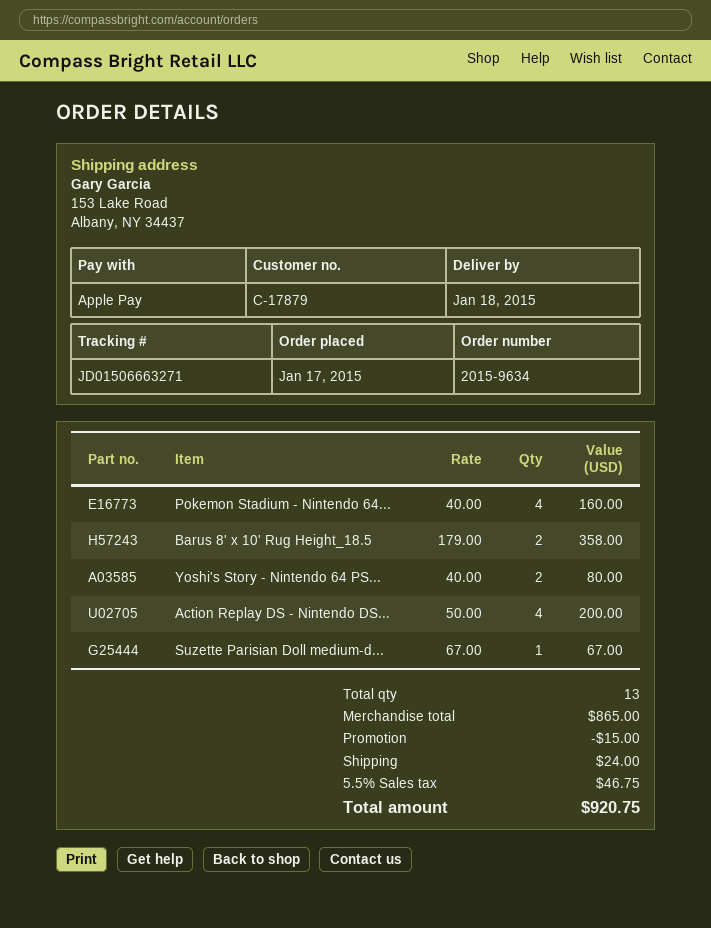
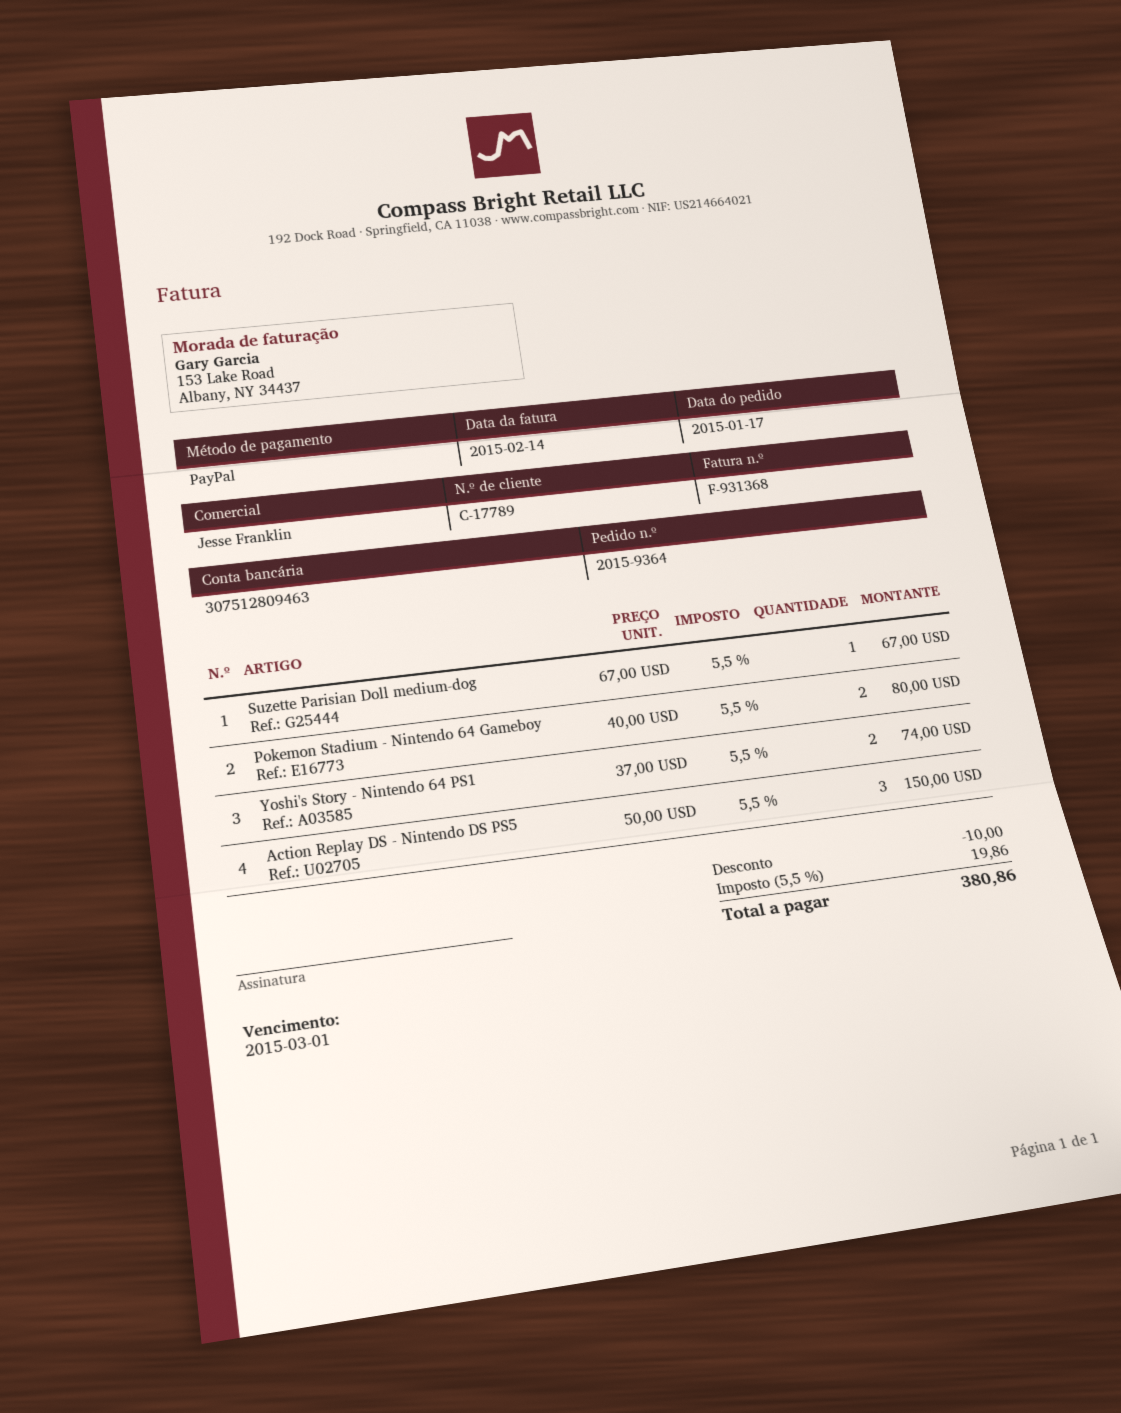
order number: 2015-9634 -> 2015-9364
customer number: C-17879 -> C-17789
payment method: Apple Pay -> PayPal
Pokemon Stadium - Nintendo 64...: 4 x 40.00 = 160.00 -> 2 x 40.00 = 80.00
Barus 8' x 10' Rug Height_18.5: 2 x 179.00 = 358.00 -> none
Yoshi's Story - Nintendo 64 PS...: 2 x 40.00 = 80.00 -> 2 x 37.00 = 74.00
Action Replay DS - Nintendo DS...: 4 x 50.00 = 200.00 -> 3 x 50.00 = 150.00
discount: 15.00 -> 10.00
shipping: 24.00 -> none
tax: 5.5% = 46.75 -> 5.5% = 19.86
total: 920.75 -> 380.86

